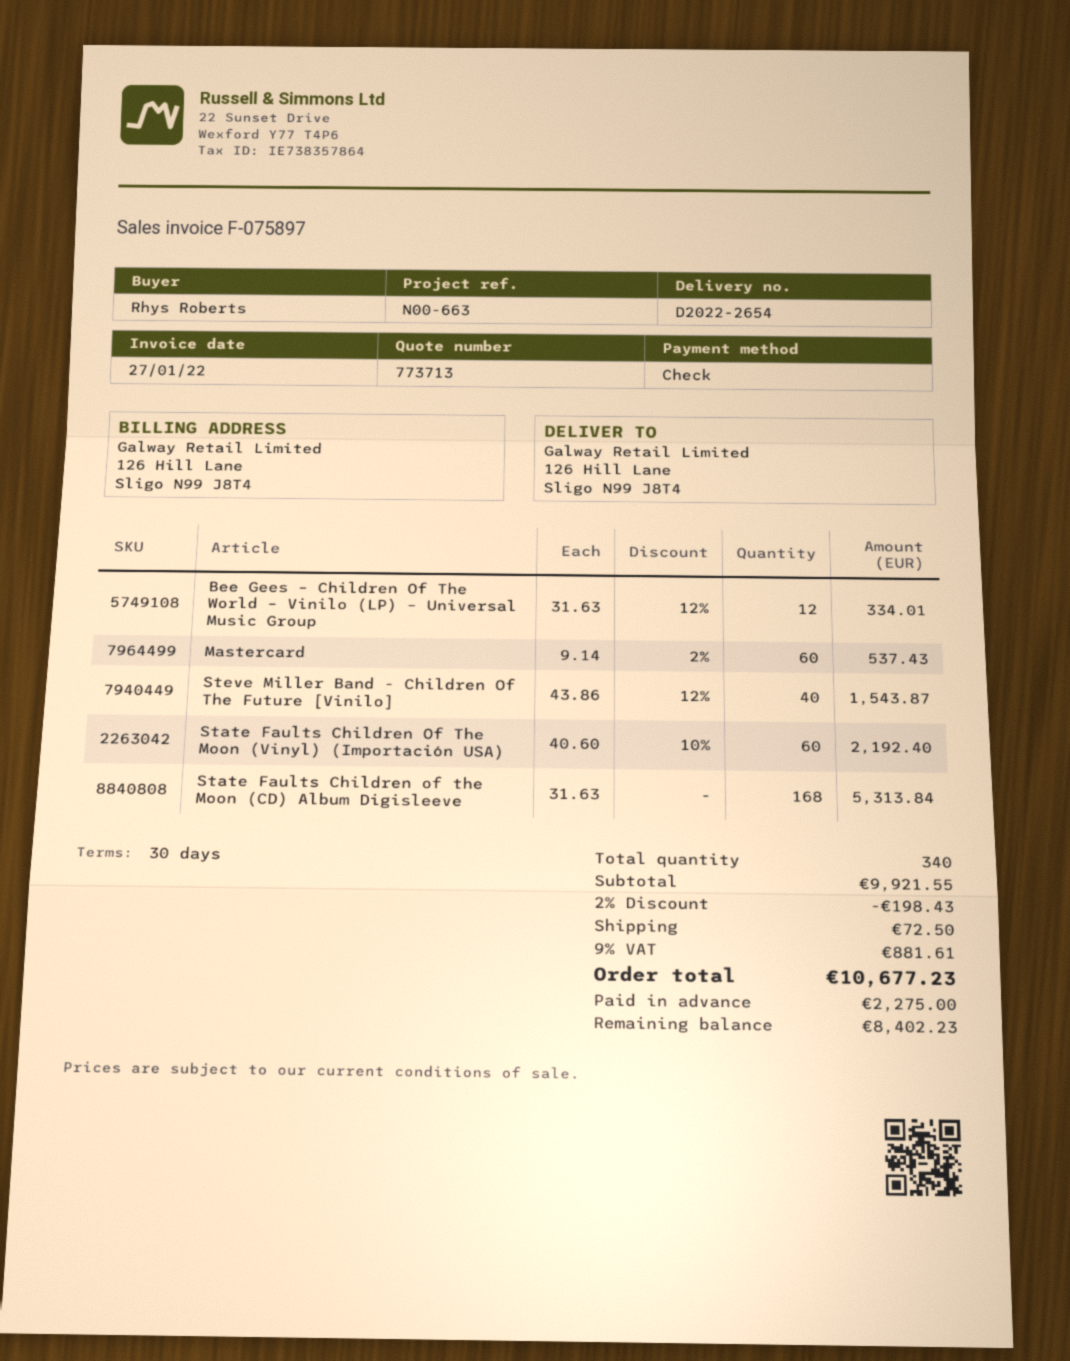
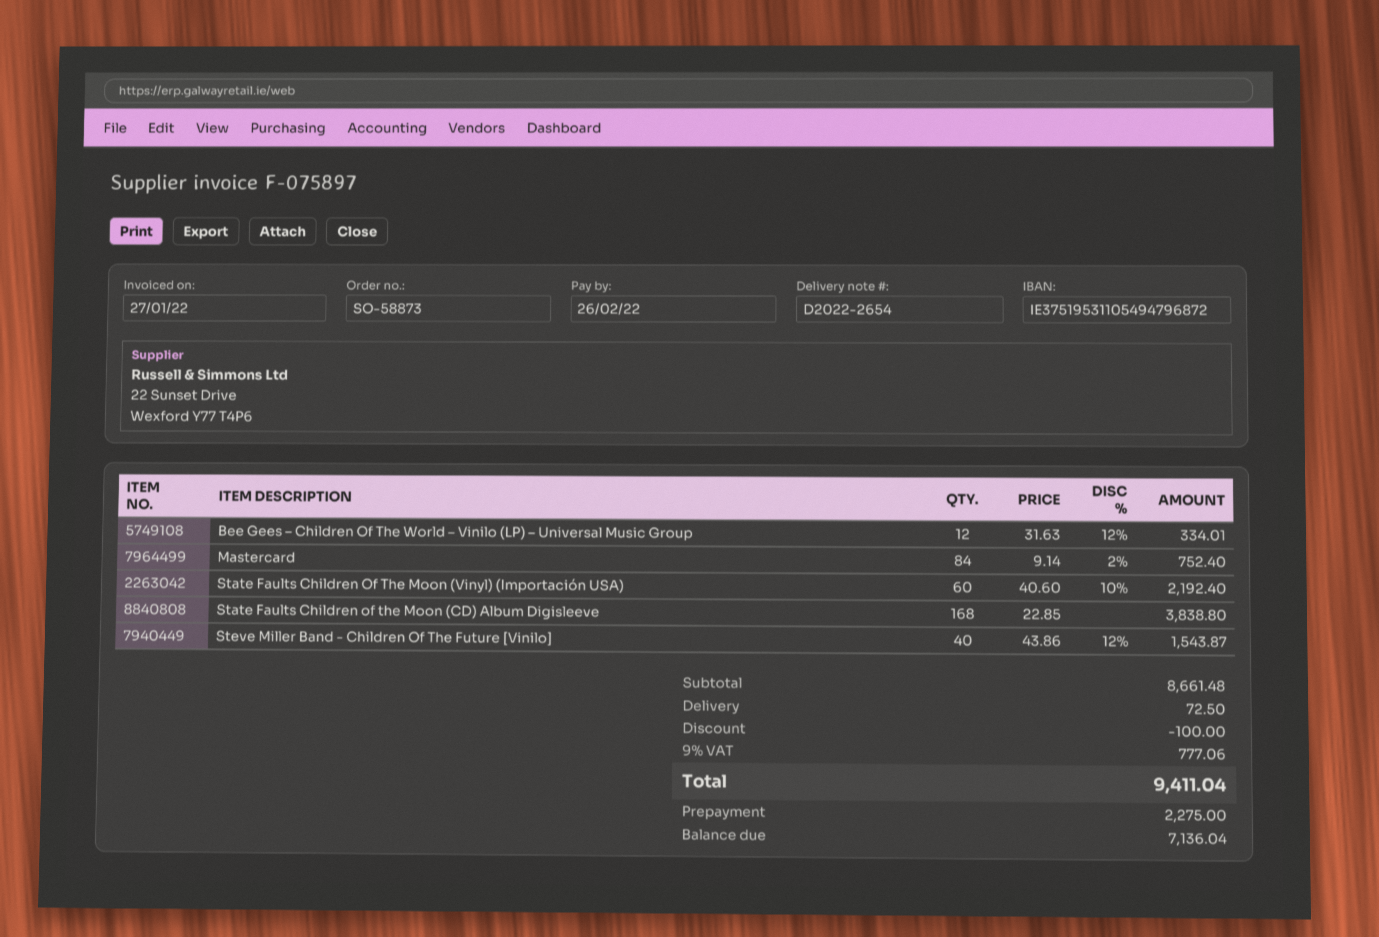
Mastercard: 60 x 9.14 - 2% = 537.43 -> 84 x 9.14 - 2% = 752.40
State Faults Children of the Moon (CD) Album Digisleeve: 168 x 31.63 = 5313.84 -> 168 x 22.85 = 3838.80
subtotal: 9921.55 -> 8661.48
discount: 198.43 -> 100.00
tax: 9% = 881.61 -> 9% = 777.06
total: 10677.23 -> 9411.04
balance: 8402.23 -> 7136.04

